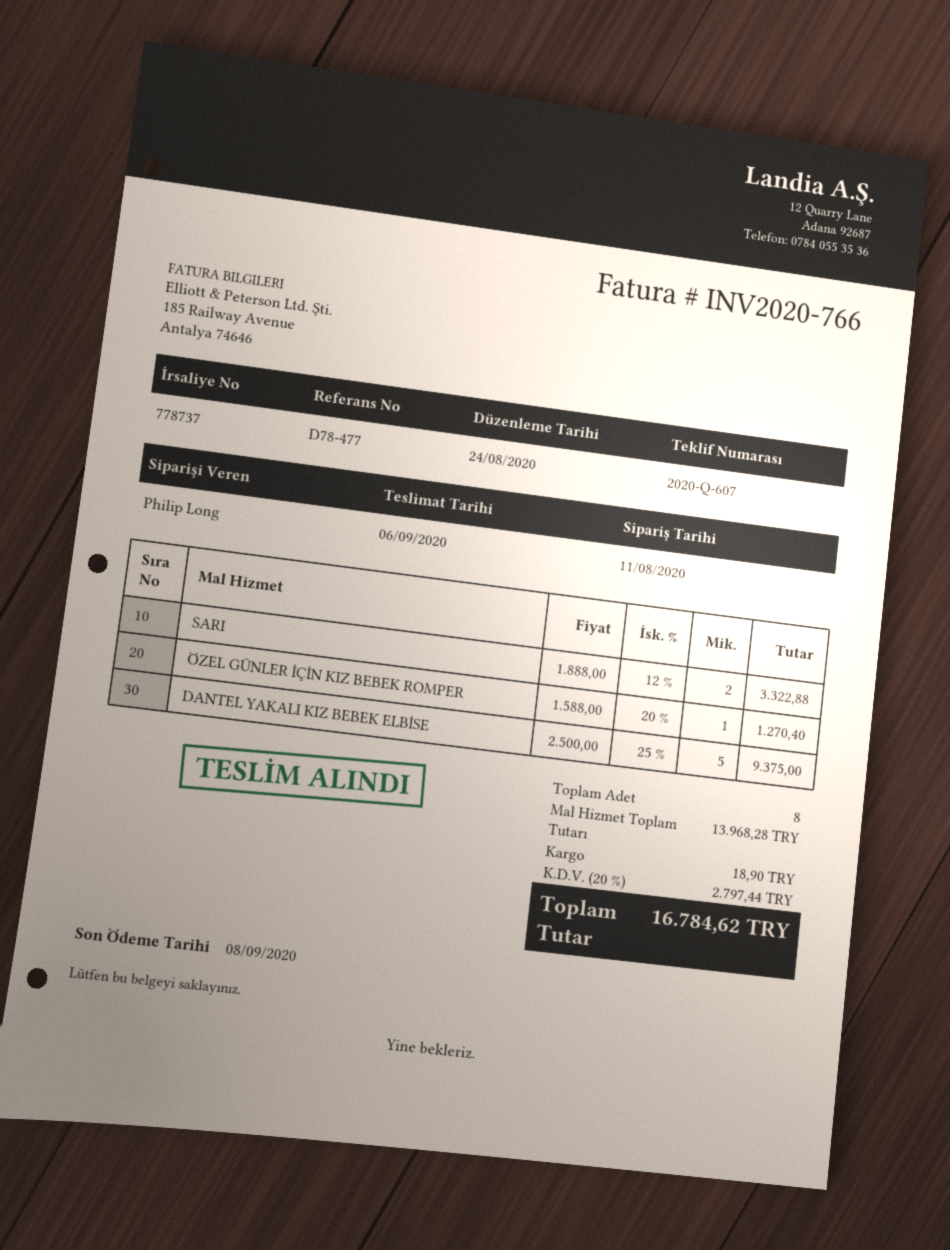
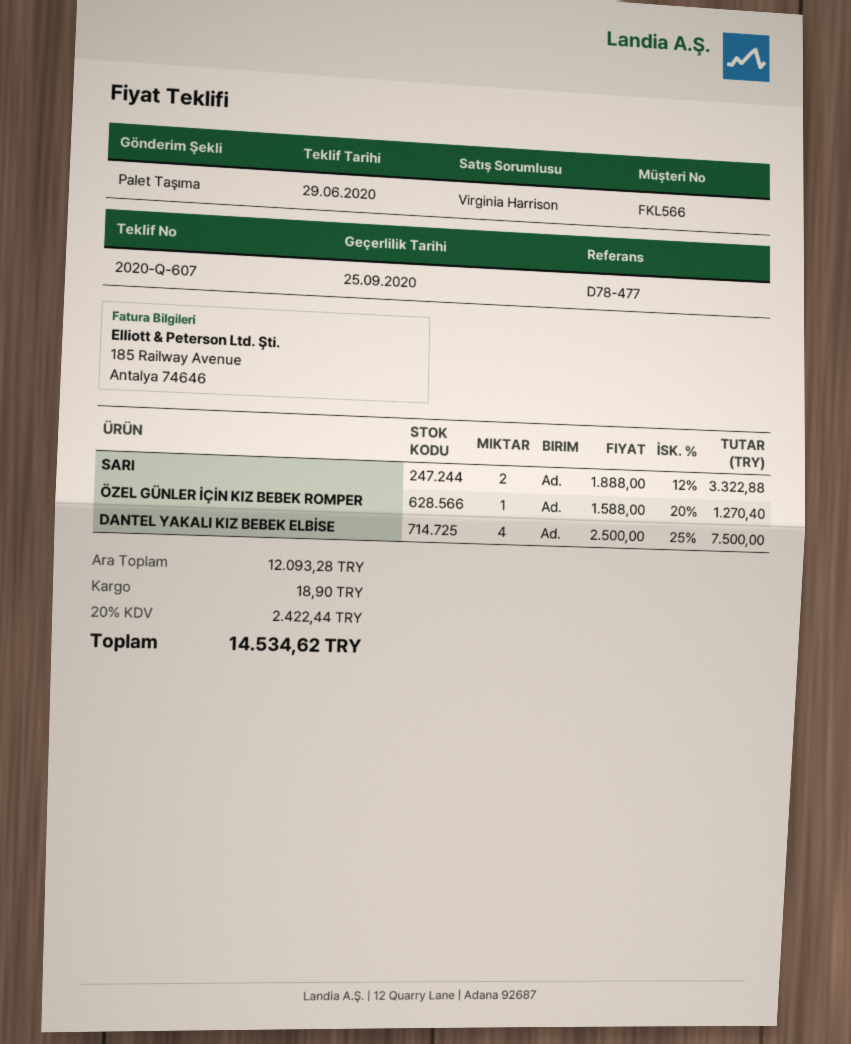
DANTEL YAKALI KIZ BEBEK ELBİSE: 5 x 2500.00 - 25% = 9375.00 -> 4 x 2500.00 - 25% = 7500.00
subtotal: 13968.28 -> 12093.28
tax: 20% = 2797.44 -> 20% = 2422.44
total: 16784.62 -> 14534.62

